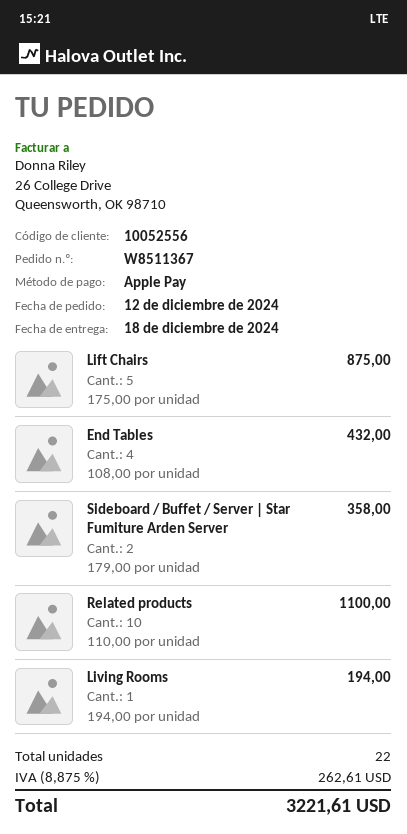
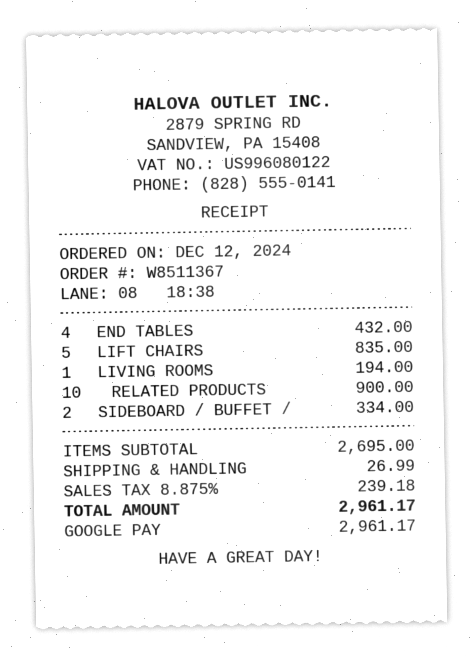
payment method: Apple Pay -> Google Pay
Lift Chairs: 5 for 875.00 -> 5 for 835.00
Sideboard / Buffet / Server | Star Fumiture Arden Server: 2 for 358.00 -> 2 for 334.00
Related products: 10 for 1100.00 -> 10 for 900.00
shipping: none -> 26.99
tax: 8.875% = 262.61 -> 8.875% = 239.18
total: 3221.61 -> 2961.17

